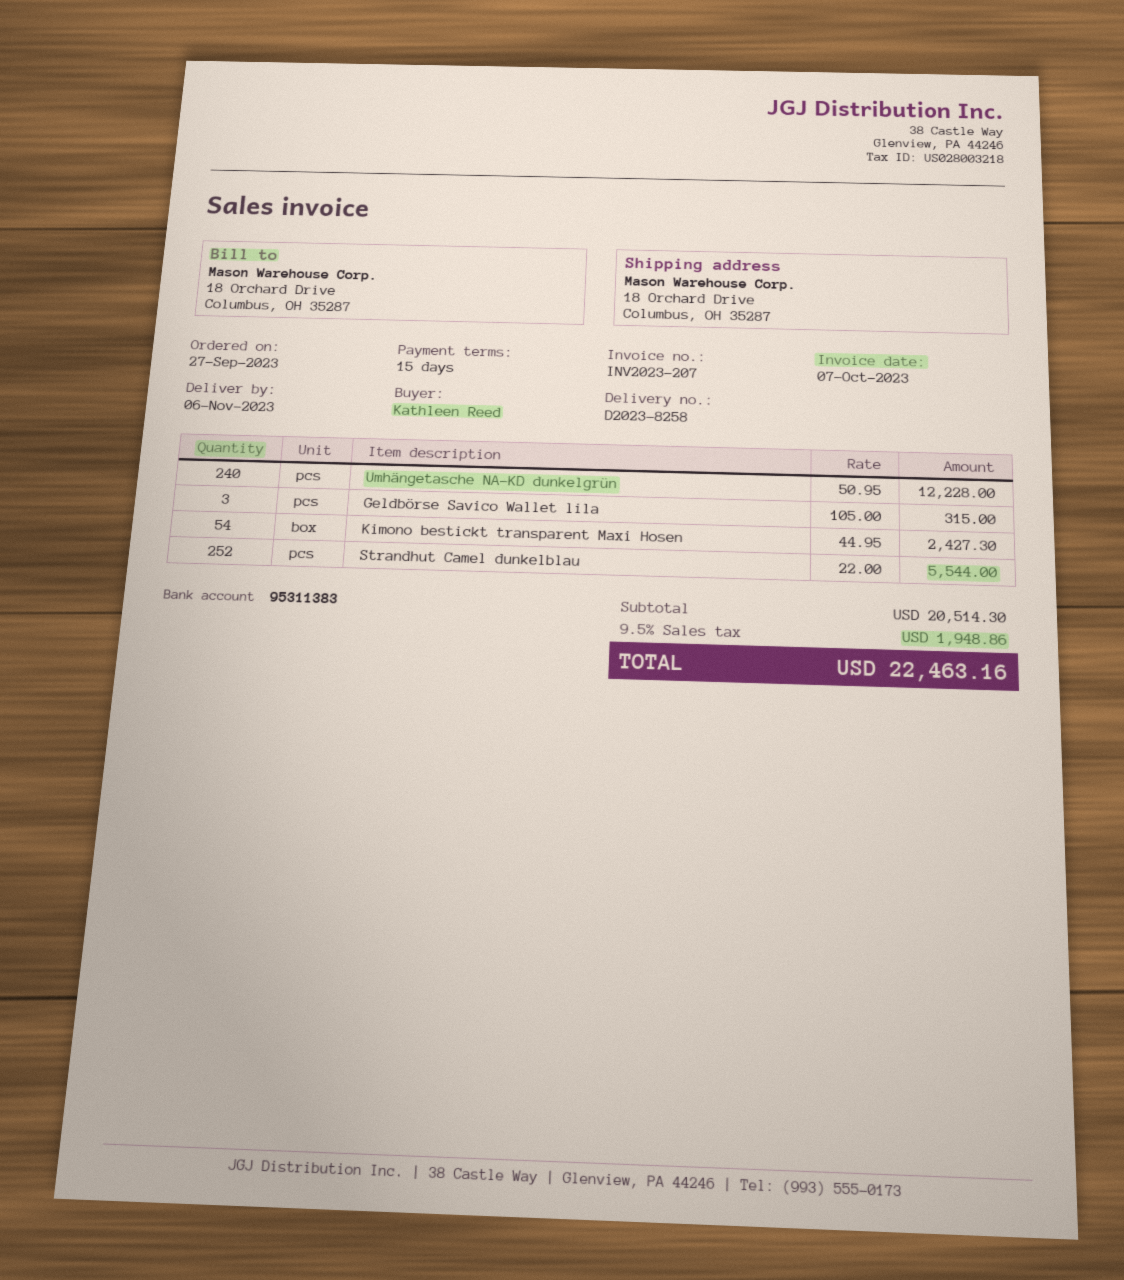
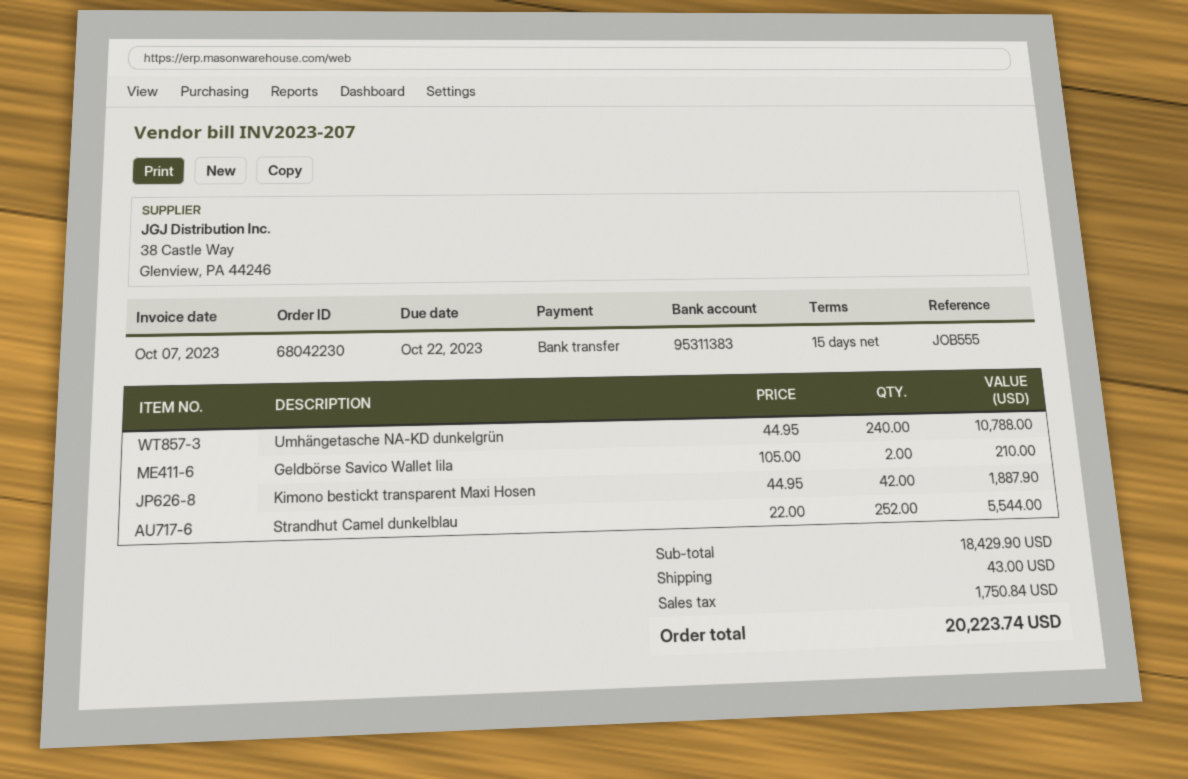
Umhängetasche NA-KD dunkelgrün: 240 x 50.95 = 12228.00 -> 240 x 44.95 = 10788.00
Geldbörse Savico Wallet lila: 3 x 105.00 = 315.00 -> 2 x 105.00 = 210.00
Kimono bestickt transparent Maxi Hosen: 54 x 44.95 = 2427.30 -> 42 x 44.95 = 1887.90
subtotal: 20514.30 -> 18429.90
shipping: none -> 43.00
tax: 1948.86 -> 1750.84
total: 22463.16 -> 20223.74

